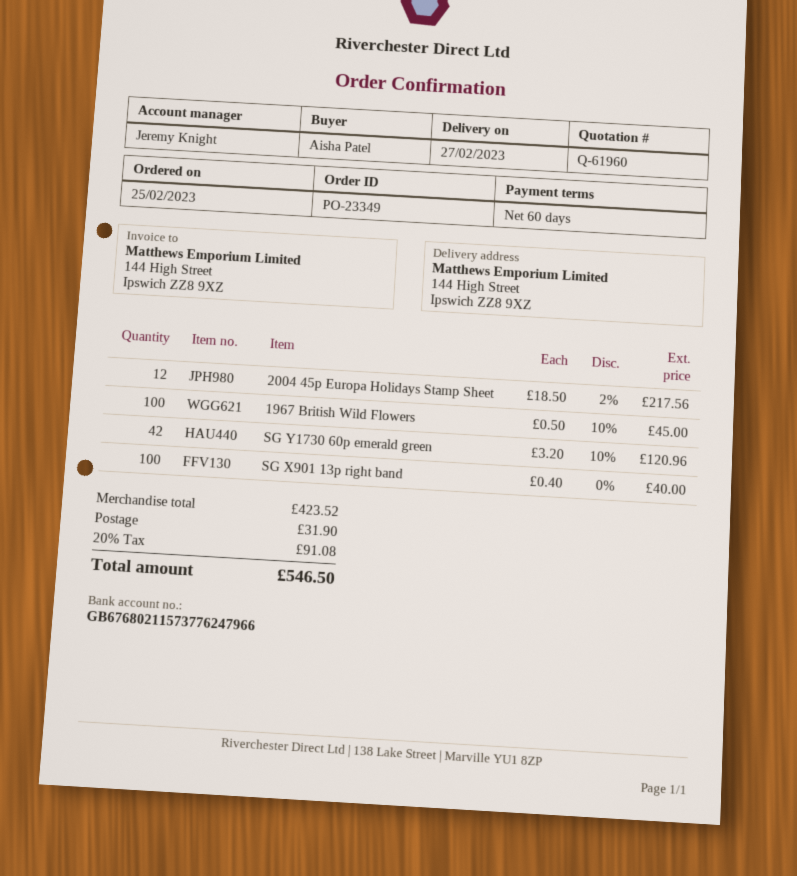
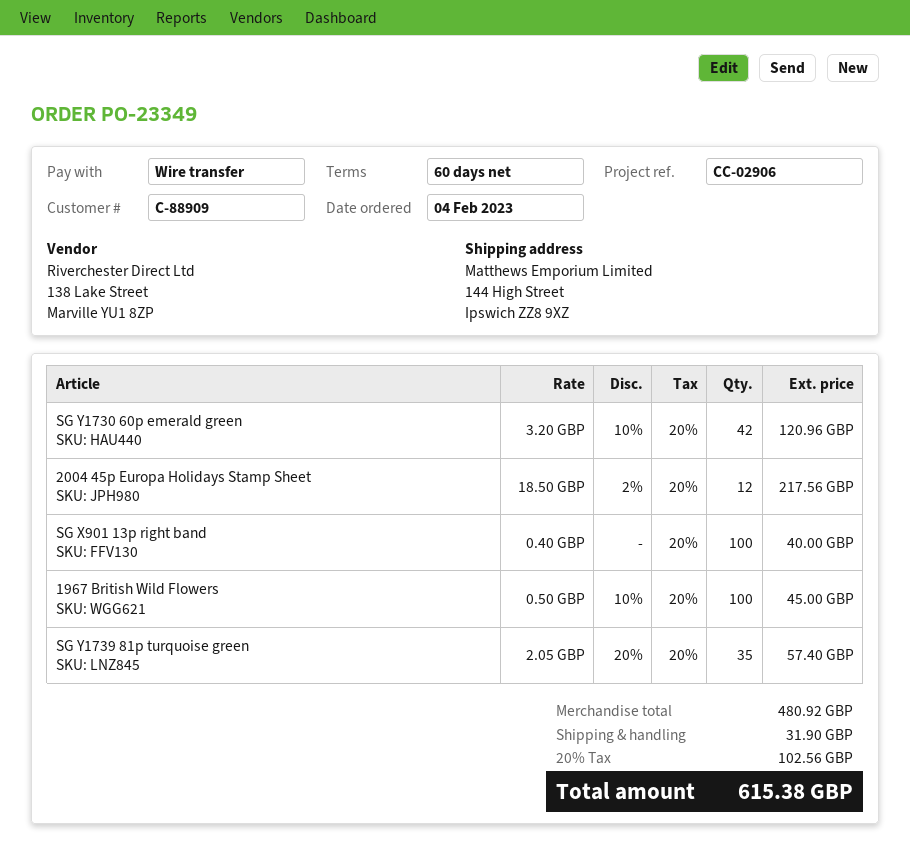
order date: 2023-02-25 -> 2023-02-04
SG Y1739 81p turquoise green: none -> 35 x 2.05 - 20% = 57.40
subtotal: 423.52 -> 480.92
tax: 20% = 91.08 -> 20% = 102.56
total: 546.50 -> 615.38

